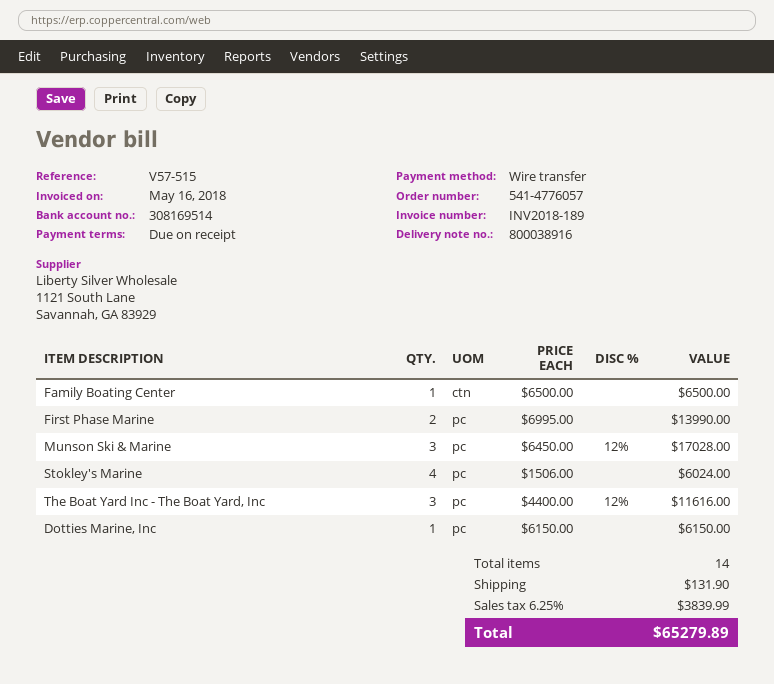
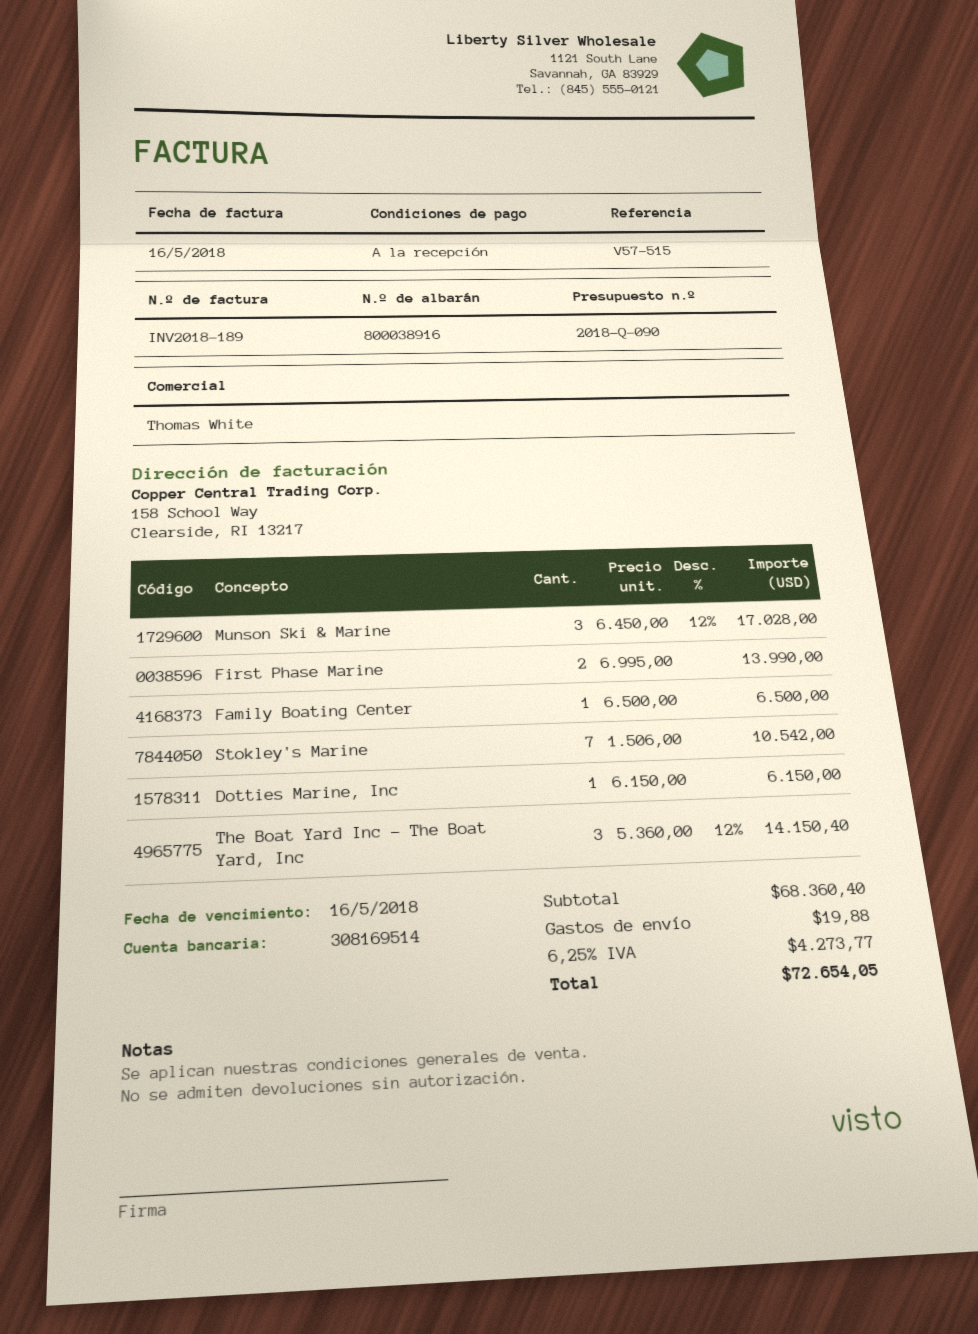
Stokley's Marine: 4 x 1506.00 = 6024.00 -> 7 x 1506.00 = 10542.00
The Boat Yard Inc - The Boat Yard, Inc: 3 x 4400.00 - 12% = 11616.00 -> 3 x 5360.00 - 12% = 14150.40
shipping: 131.90 -> 19.88
tax: 6.25% = 3839.99 -> 6.25% = 4273.77
total: 65279.89 -> 72654.05

